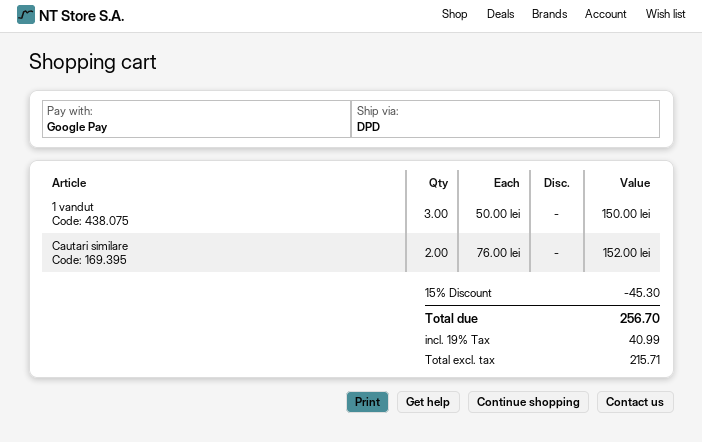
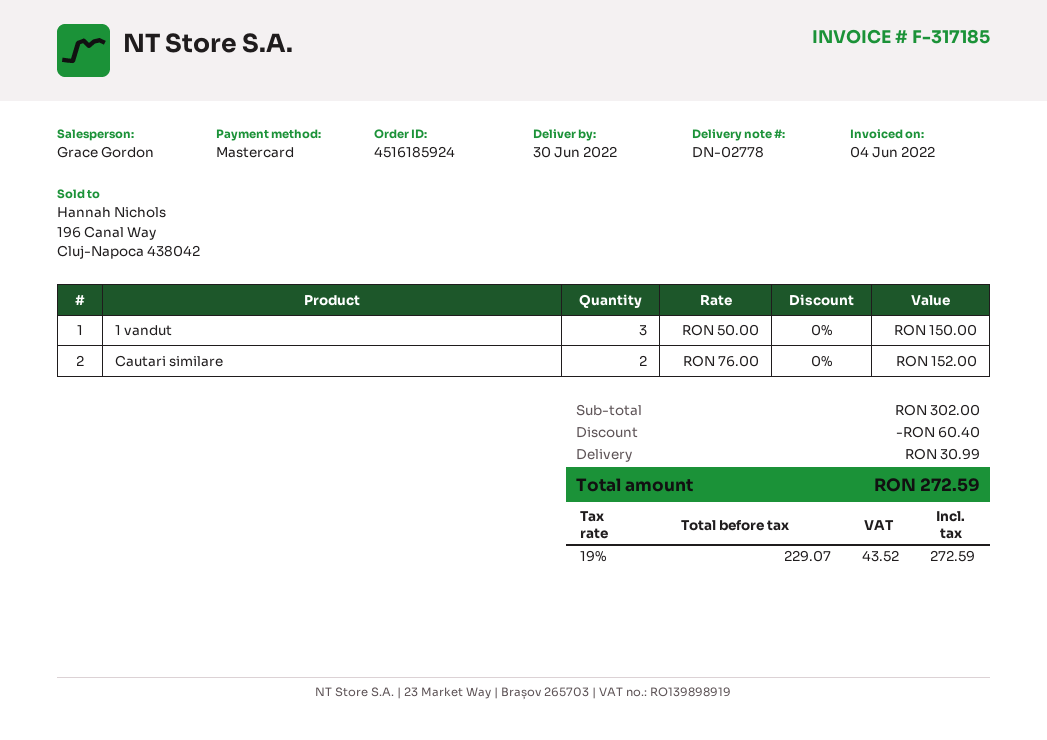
payment method: Google Pay -> Mastercard
discount: 45.30 -> 60.40
shipping: none -> 30.99
net: 215.71 -> 229.07
tax: 19% = 40.99 -> 19% = 43.52
total: 256.70 -> 272.59

